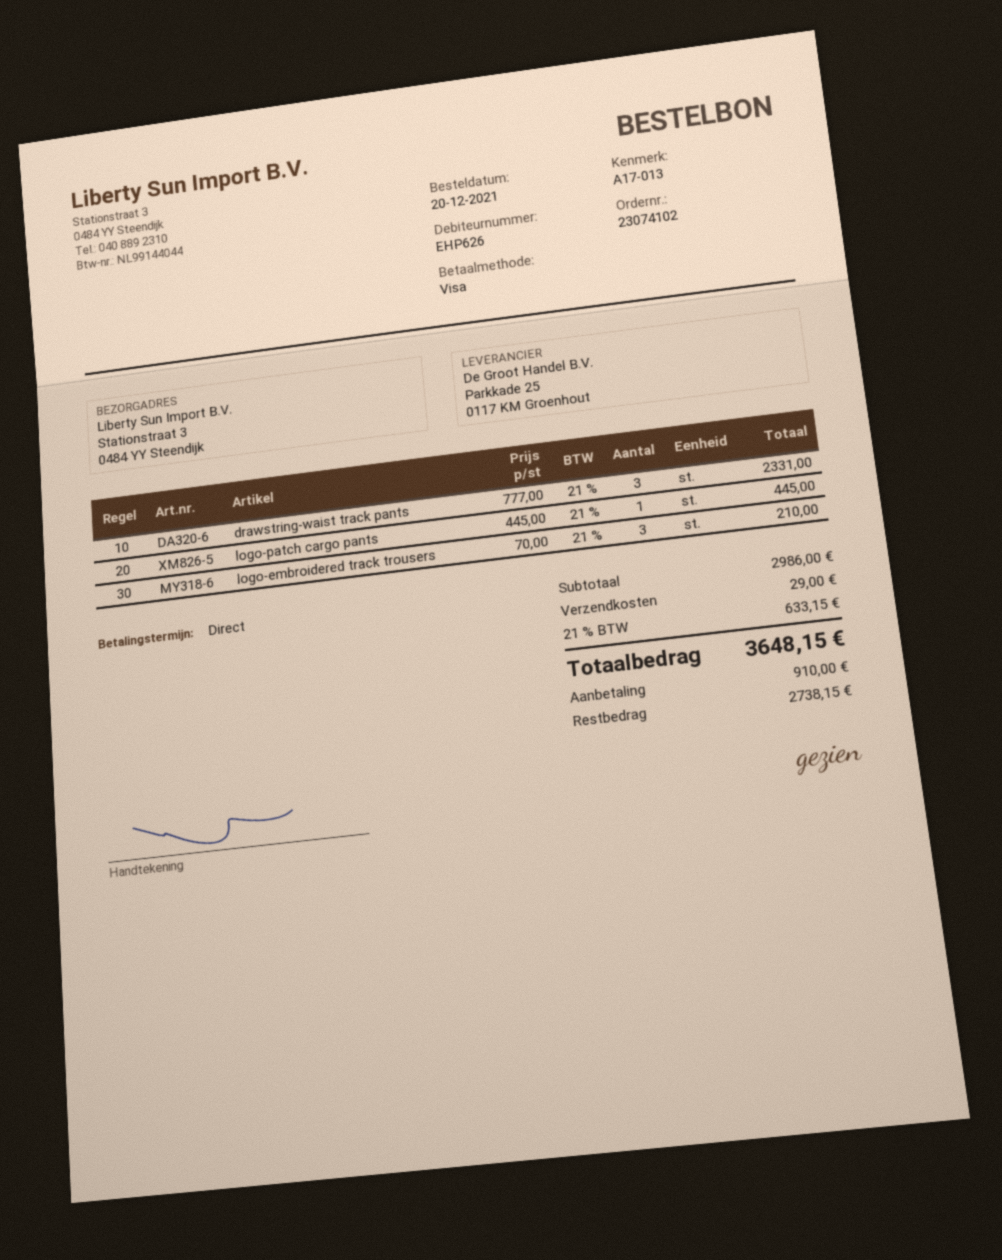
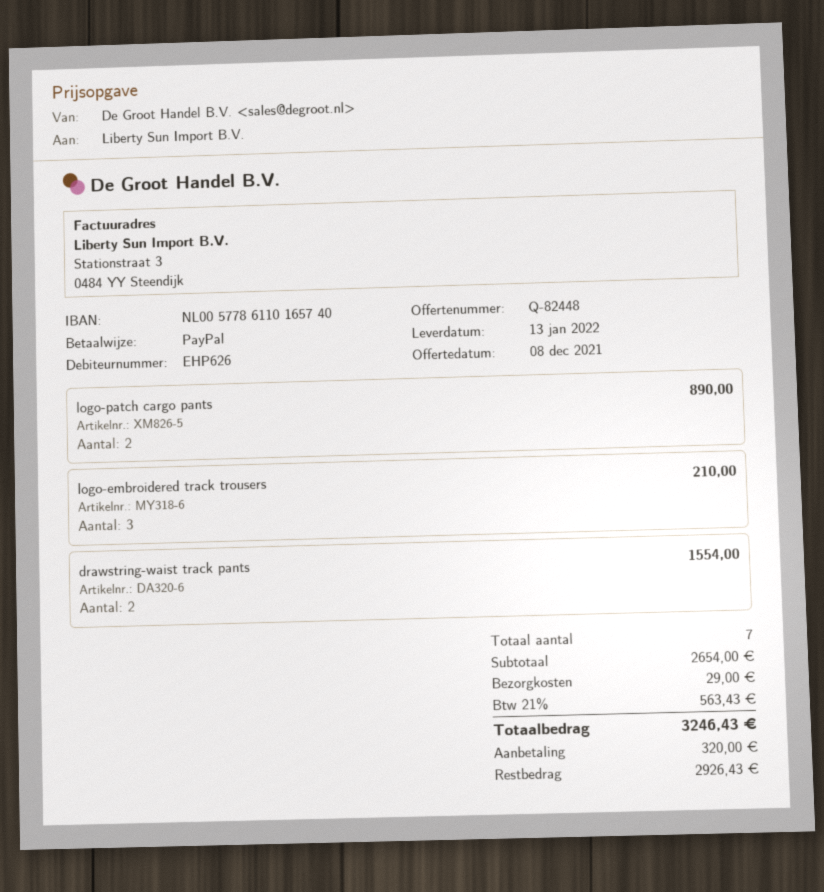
payment method: Visa -> PayPal
drawstring-waist track pants: 3 for 2331.00 -> 2 for 1554.00
logo-patch cargo pants: 1 for 445.00 -> 2 for 890.00
subtotal: 2986.00 -> 2654.00
tax: 21% = 633.15 -> 21% = 563.43
total: 3648.15 -> 3246.43
deposit: 910.00 -> 320.00
balance: 2738.15 -> 2926.43

